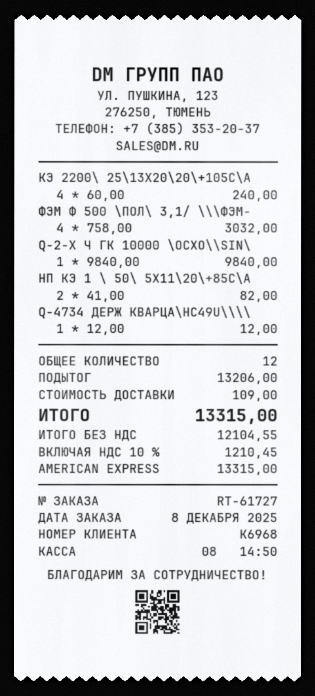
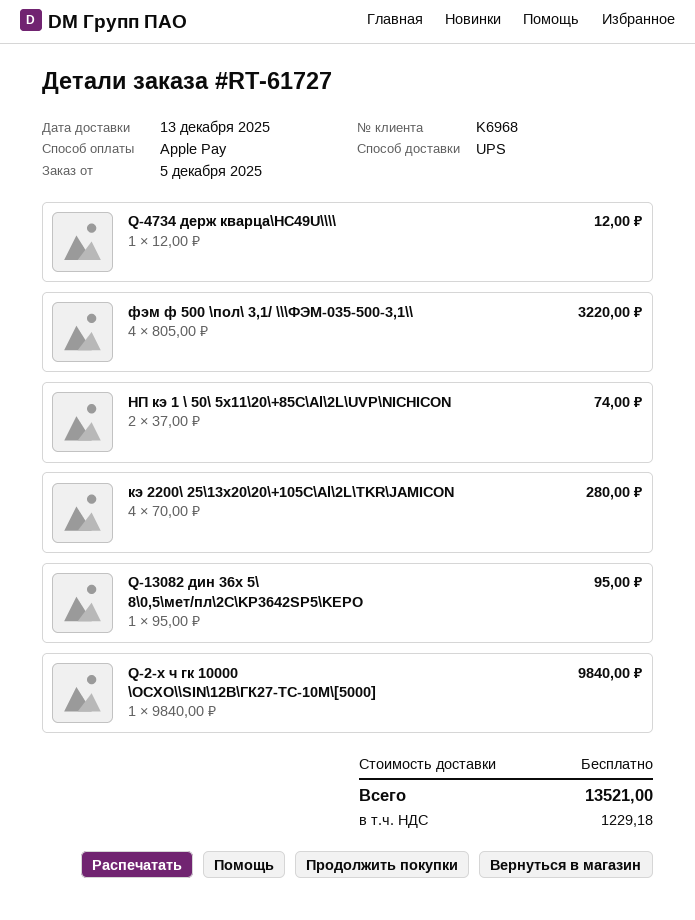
order date: 2025-12-08 -> 2025-12-05
payment method: American Express -> Apple Pay
КЭ 2200\ 25\13X20\20\+105C\A: 4 x 60.00 = 240.00 -> 4 x 70.00 = 280.00
ФЭМ Ф 500 \ПОЛ\ 3,1/ \\\ФЭМ-: 4 x 758.00 = 3032.00 -> 4 x 805.00 = 3220.00
НП КЭ 1 \ 50\ 5X11\20\+85C\A: 2 x 41.00 = 82.00 -> 2 x 37.00 = 74.00
Q-13082 дин 36x 5\ 8\0,5\мет/пл\2C\KP3642SP5\KEPO: none -> 1 x 95.00 = 95.00
shipping: 109.00 -> 0.00
tax: 1210.45 -> 1229.18
total: 13315.00 -> 13521.00

